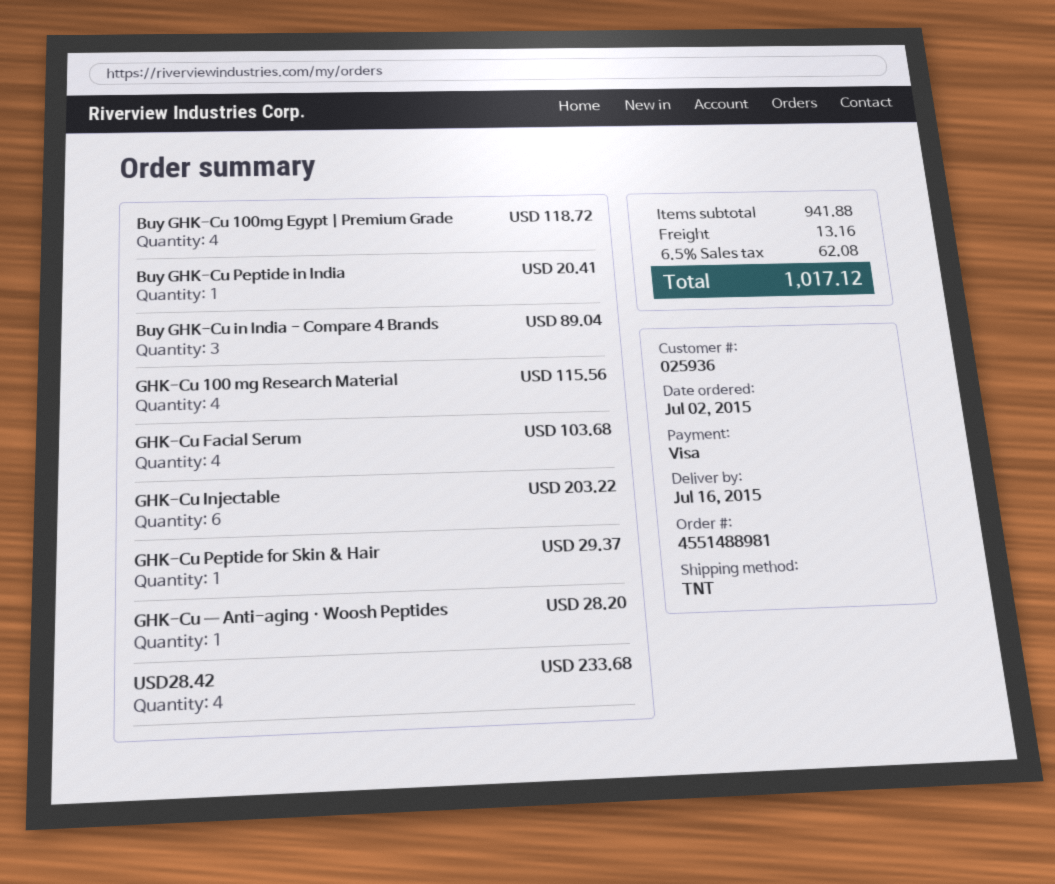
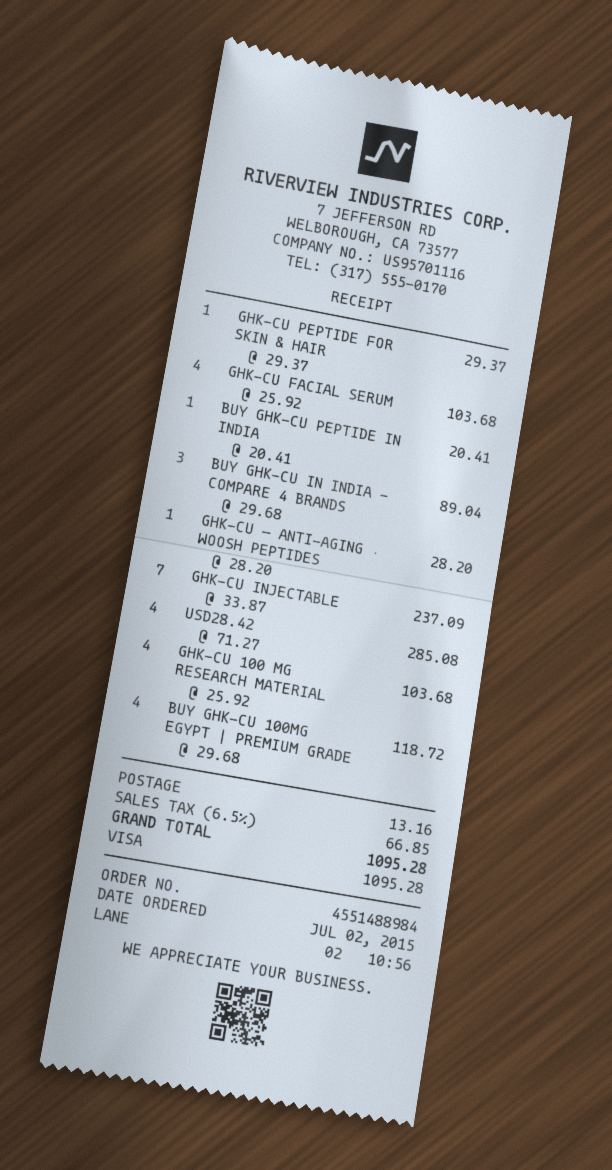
order number: 4551488981 -> 4551488984
GHK-Cu 100 mg Research Material: 4 for 115.56 -> 4 for 103.68
GHK-Cu Injectable: 6 for 203.22 -> 7 for 237.09
USD28.42: 4 for 233.68 -> 4 for 285.08
tax: 6.5% = 62.08 -> 6.5% = 66.85
total: 1017.12 -> 1095.28

